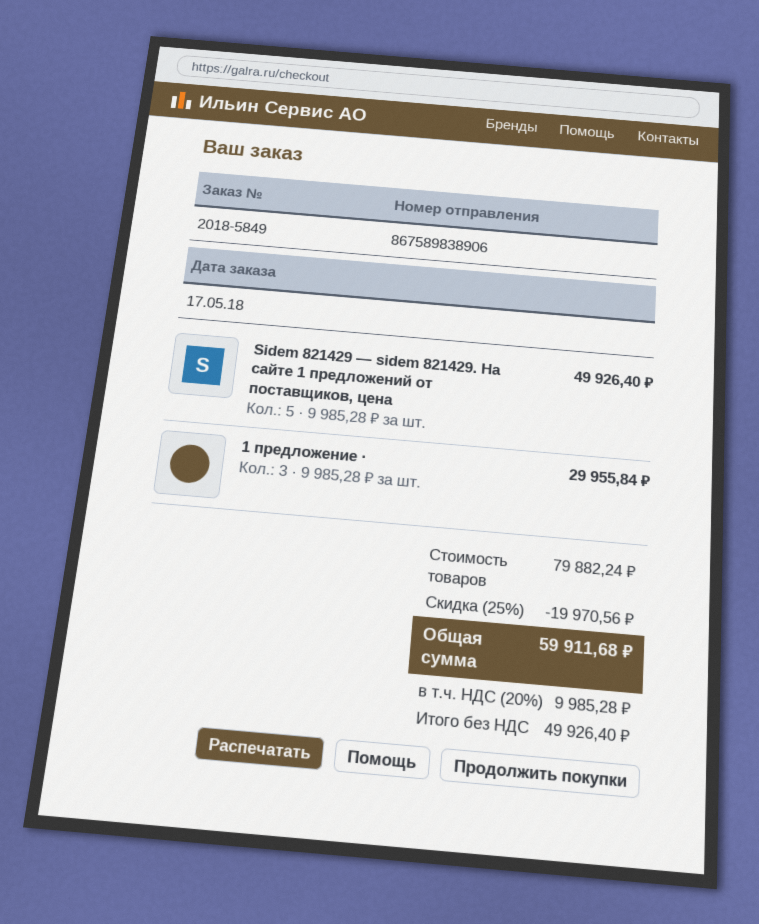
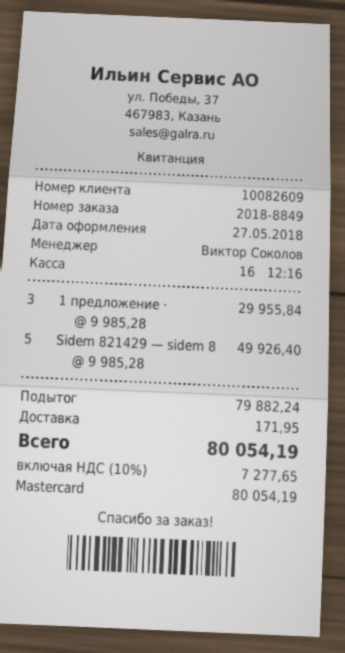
order number: 2018-5849 -> 2018-8849
order date: 2018-05-17 -> 2018-05-27
discount: 25% = 19970.56 -> none
shipping: none -> 171.95
tax: 20% = 9985.28 -> 10% = 7277.65
total: 59911.68 -> 80054.19

